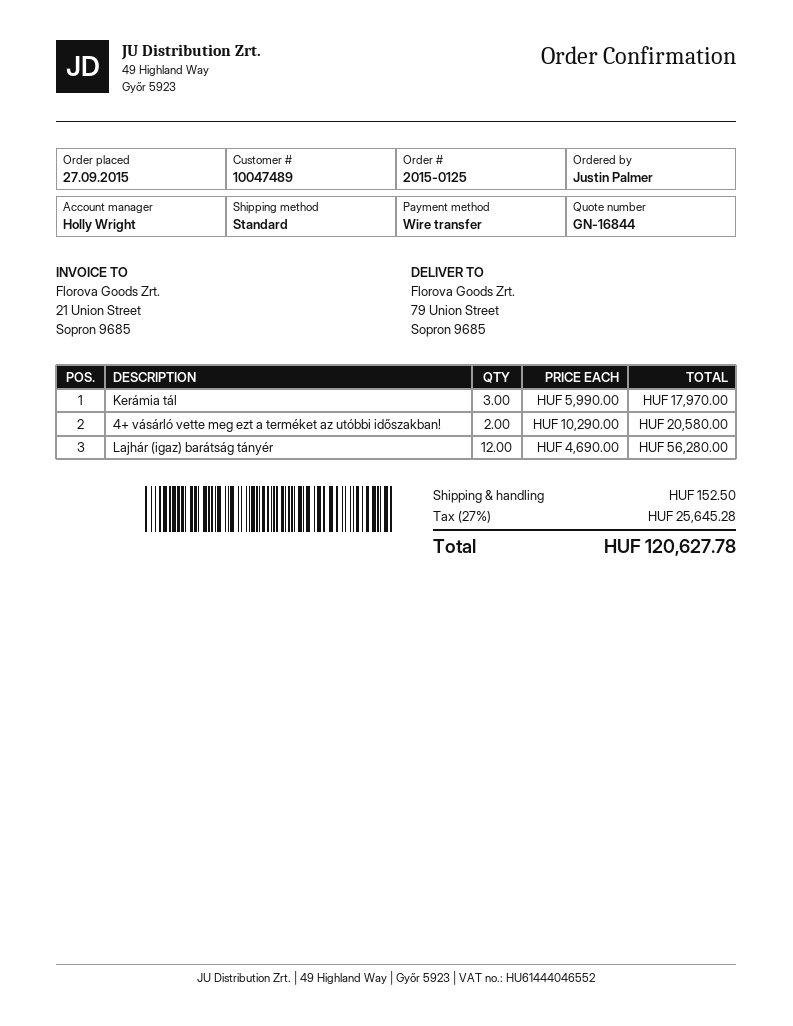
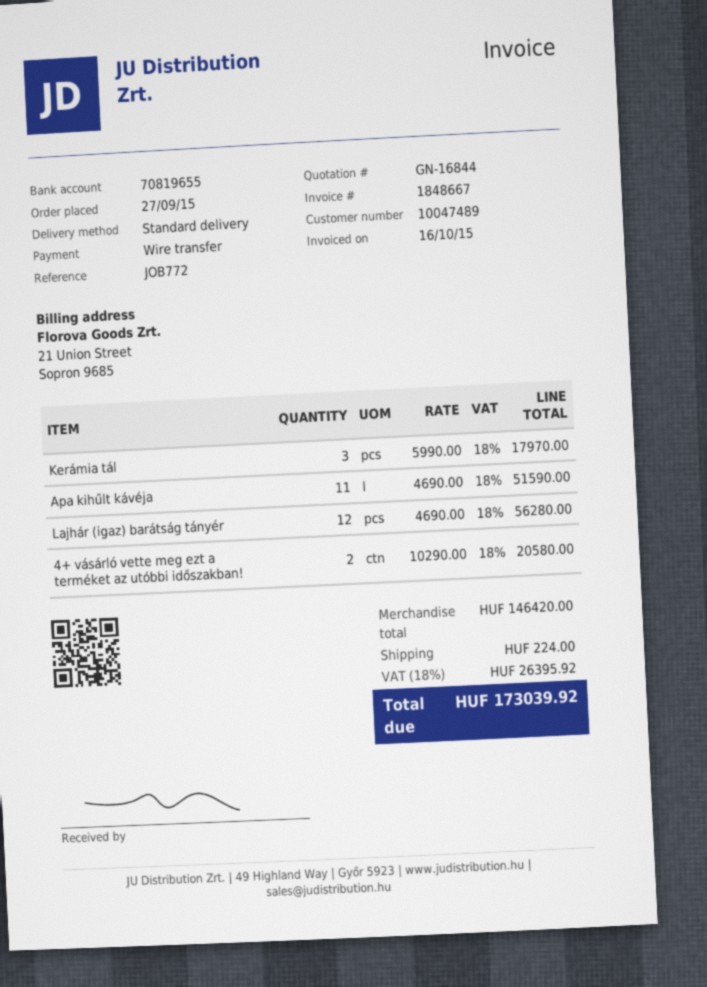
Apa kihűlt kávéja: none -> 11 x 4690.00 = 51590.00
shipping: 152.50 -> 224.00
tax: 27% = 25645.28 -> 18% = 26395.92
total: 120627.78 -> 173039.92

